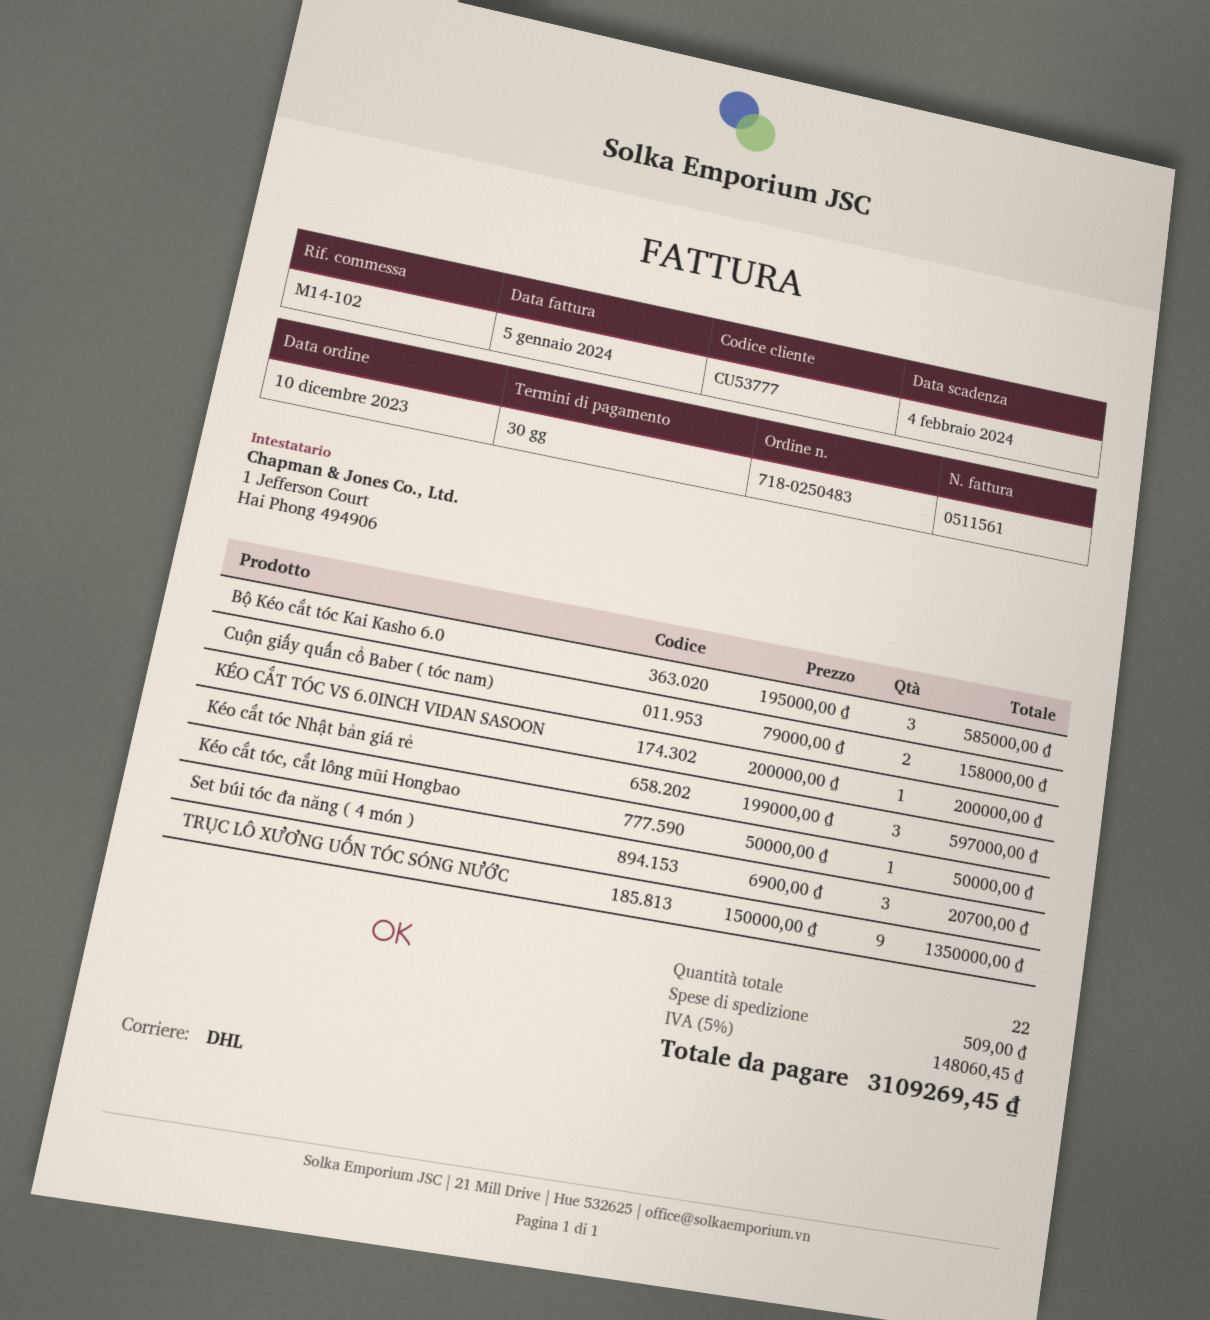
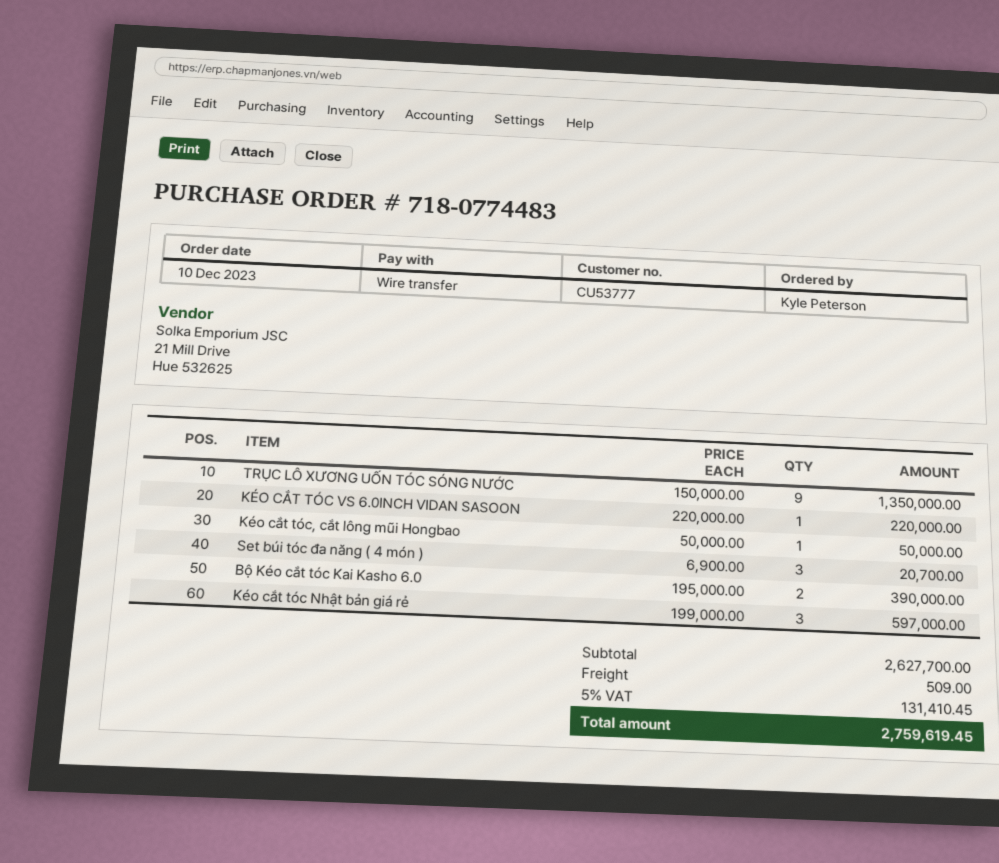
order number: 718-0250483 -> 718-0774483
Bộ Kéo cắt tóc Kai Kasho 6.0: 3 x 195000.00 = 585000.00 -> 2 x 195000.00 = 390000.00
Cuộn giấy quấn cổ Baber ( tóc nam): 2 x 79000.00 = 158000.00 -> none
KÉO CẮT TÓC VS 6.0INCH VIDAN SASOON: 1 x 200000.00 = 200000.00 -> 1 x 220000.00 = 220000.00
tax: 5% = 148060.45 -> 5% = 131410.45
total: 3109269.45 -> 2759619.45

